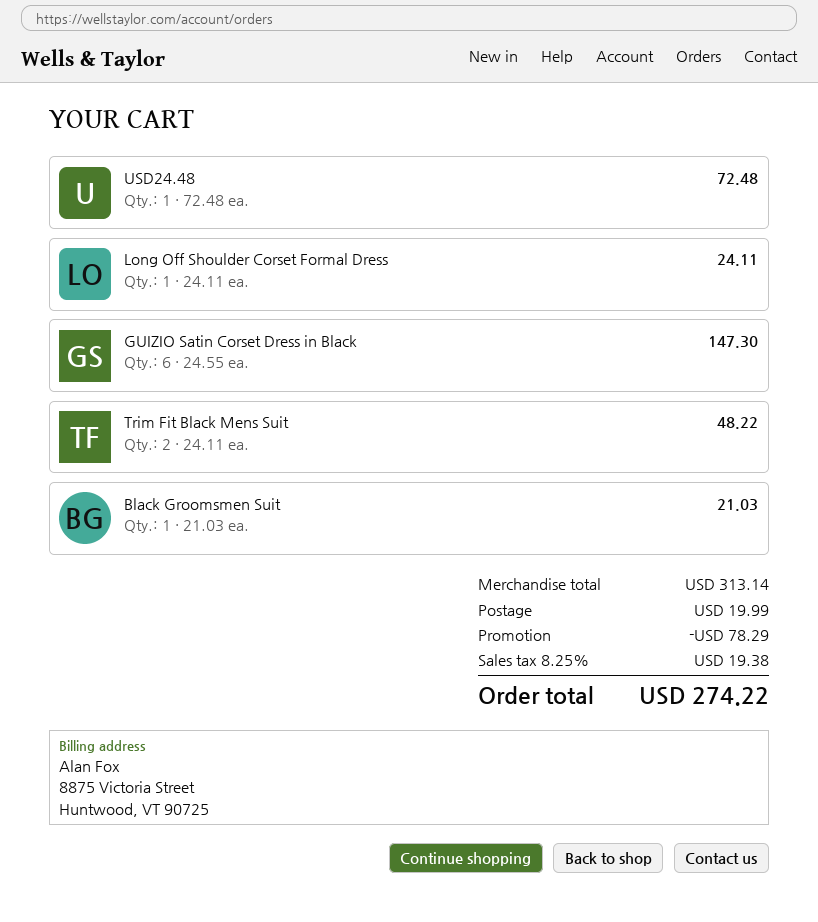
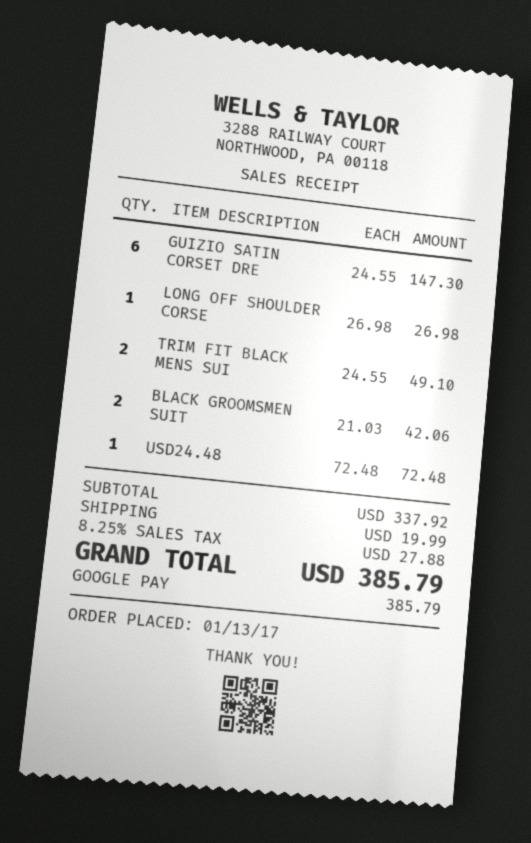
Long Off Shoulder Corset Formal Dress: 1 x 24.11 = 24.11 -> 1 x 26.98 = 26.98
Trim Fit Black Mens Suit: 2 x 24.11 = 48.22 -> 2 x 24.55 = 49.10
Black Groomsmen Suit: 1 x 21.03 = 21.03 -> 2 x 21.03 = 42.06
subtotal: 313.14 -> 337.92
discount: 78.29 -> none
tax: 8.25% = 19.38 -> 8.25% = 27.88
total: 274.22 -> 385.79

